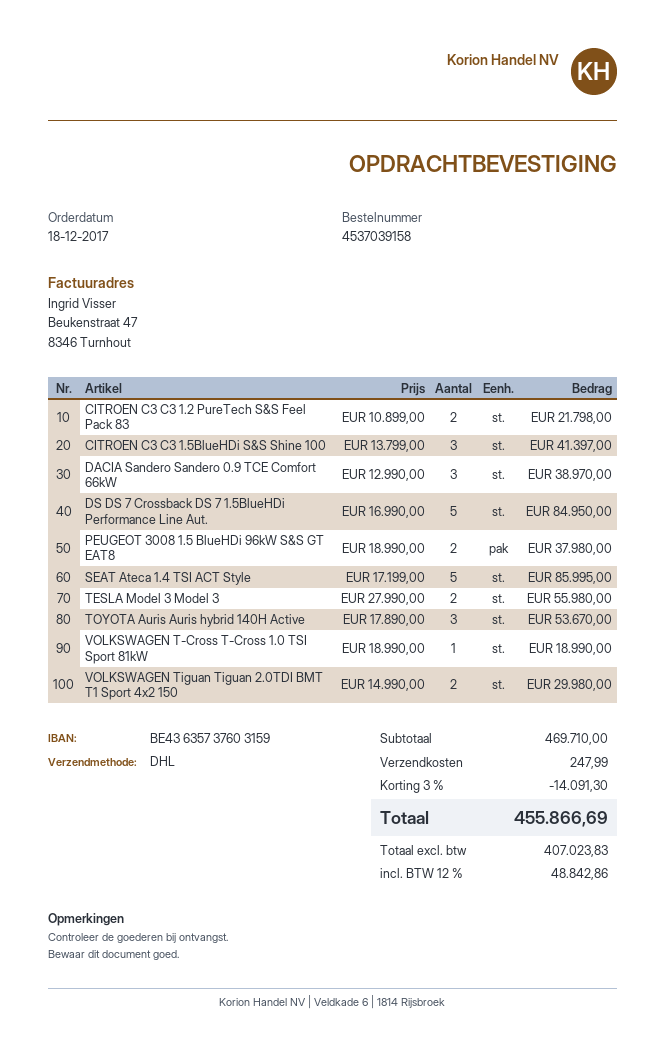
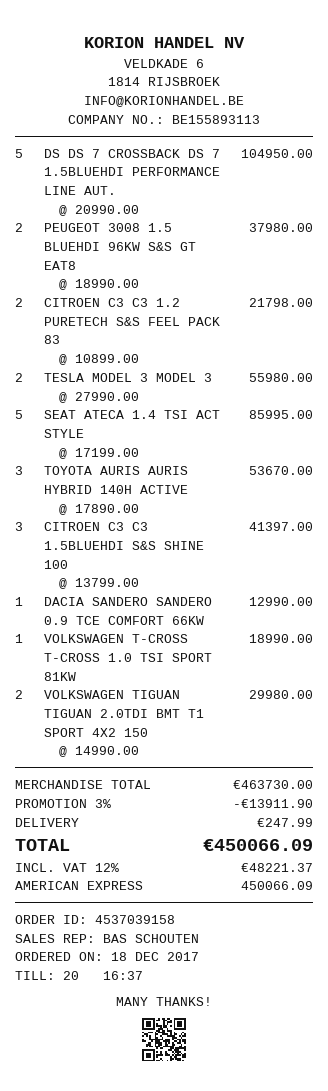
DACIA Sandero Sandero 0.9 TCE Comfort 66kW: 3 x 12990.00 = 38970.00 -> 1 x 12990.00 = 12990.00
DS DS 7 Crossback DS 7 1.5BlueHDi Performance Line Aut.: 5 x 16990.00 = 84950.00 -> 5 x 20990.00 = 104950.00
subtotal: 469710.00 -> 463730.00
discount: 3% = 14091.30 -> 3% = 13911.90
tax: 12% = 48842.86 -> 12% = 48221.37
total: 455866.69 -> 450066.09

